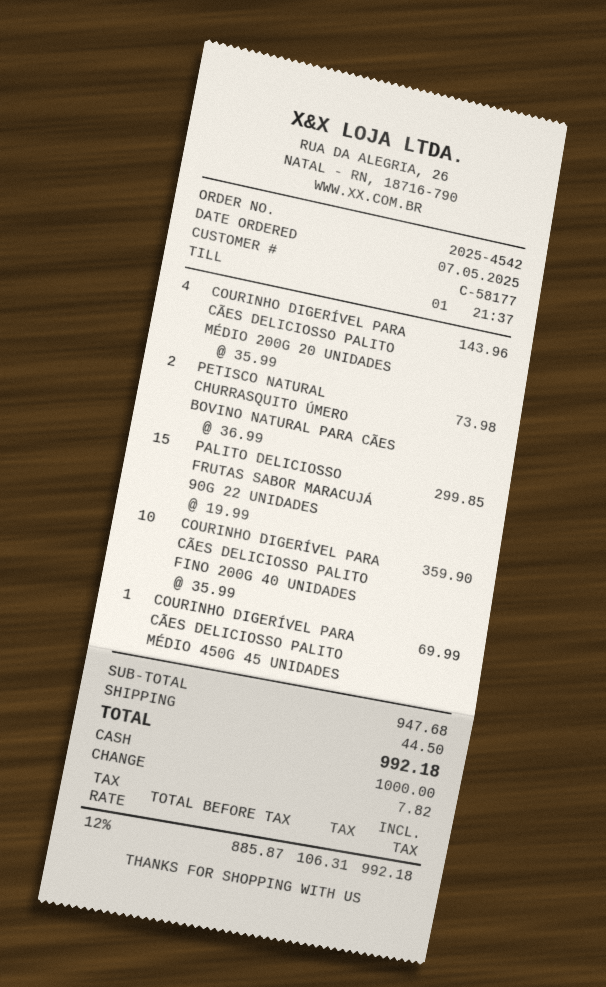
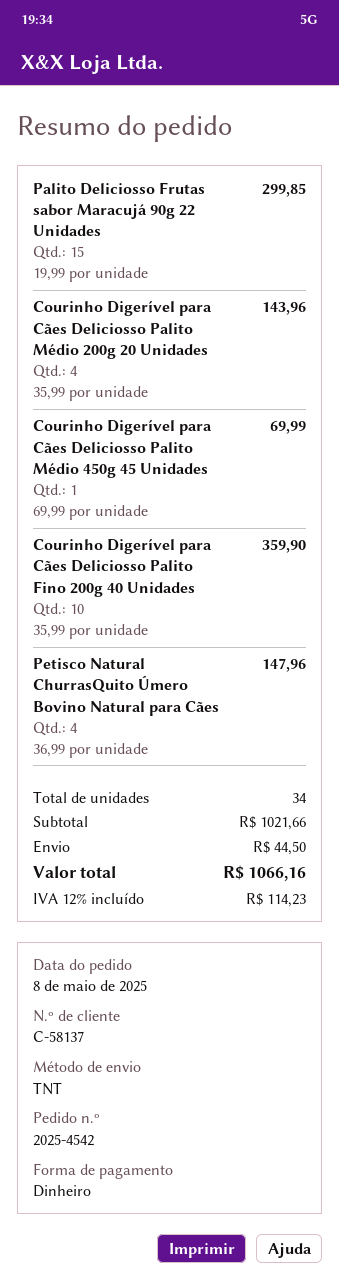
order date: 2025-05-07 -> 2025-05-08
customer number: C-58177 -> C-58137
PETISCO NATURAL CHURRASQUITO ÚMERO BOVINO NATURAL PARA CÃES: 2 x 36.99 = 73.98 -> 4 x 36.99 = 147.96
subtotal: 947.68 -> 1021.66
tax: 12% = 106.31 -> 12% = 114.23
total: 992.18 -> 1066.16

